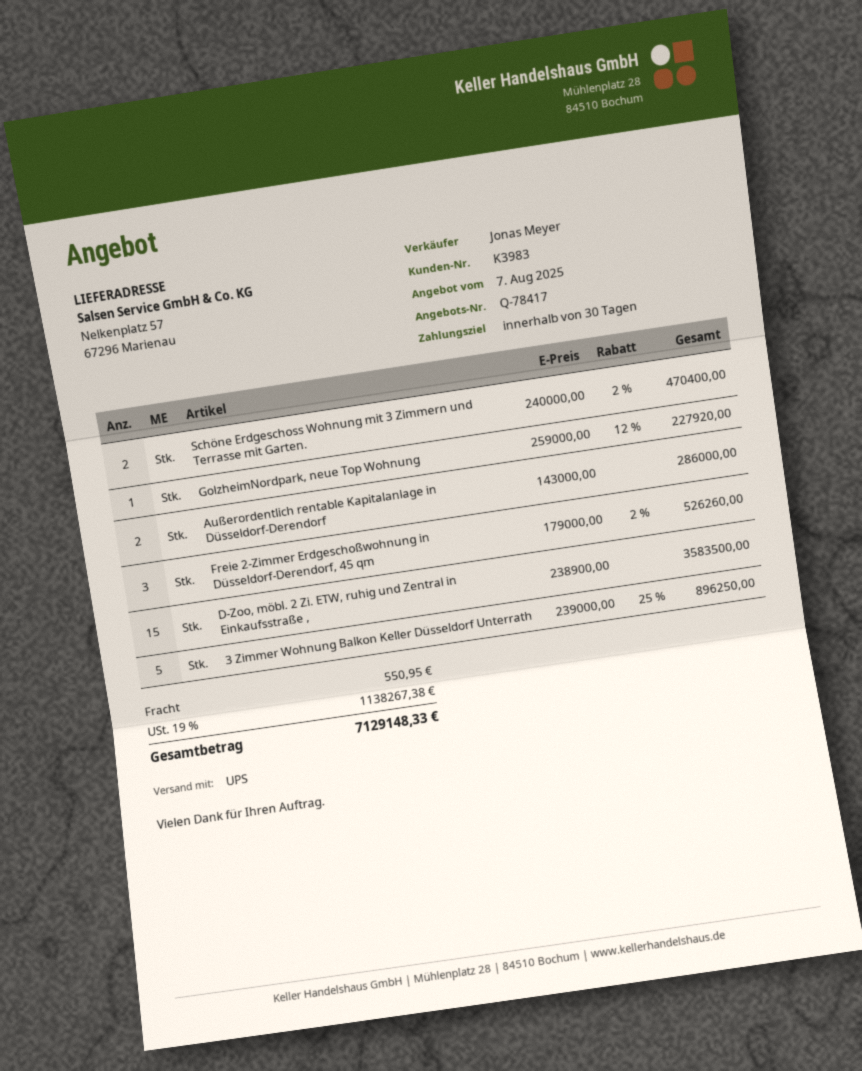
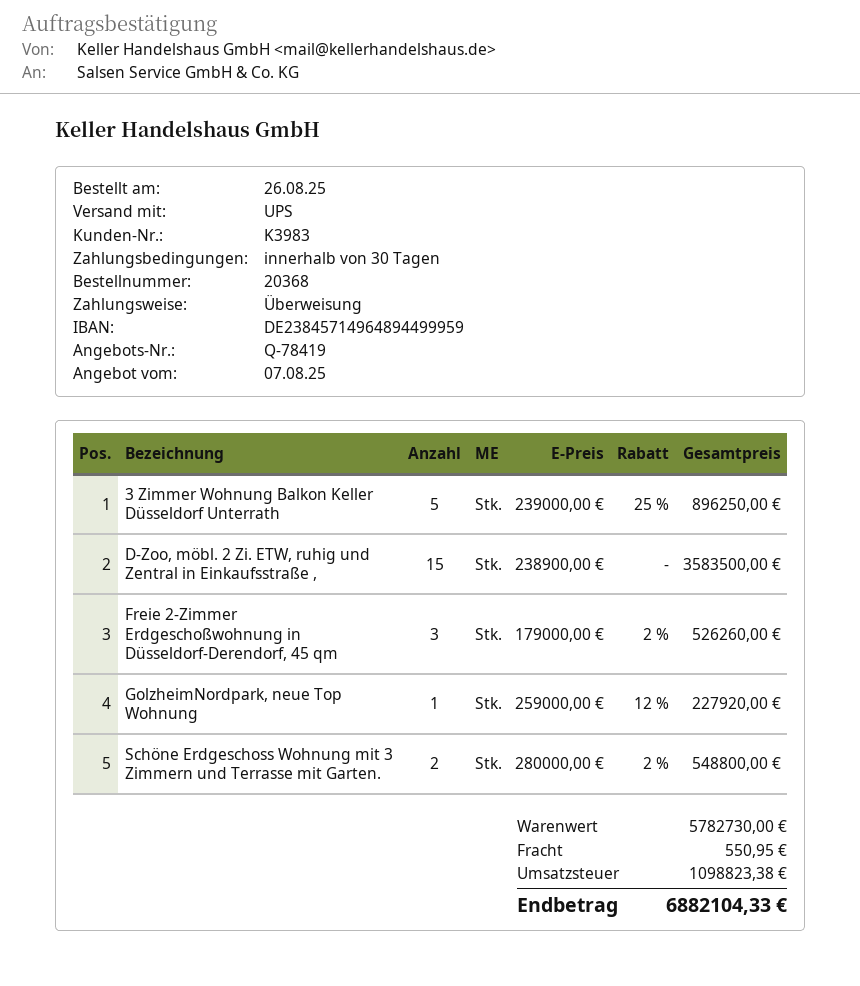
quote number: Q-78417 -> Q-78419
Schöne Erdgeschoss Wohnung mit 3 Zimmern und Terrasse mit Garten.: 2 x 240000.00 - 2% = 470400.00 -> 2 x 280000.00 - 2% = 548800.00
Außerordentlich rentable Kapitalanlage in Düsseldorf-Derendorf: 2 x 143000.00 = 286000.00 -> none
tax: 1138267.38 -> 1098823.38
total: 7129148.33 -> 6882104.33

